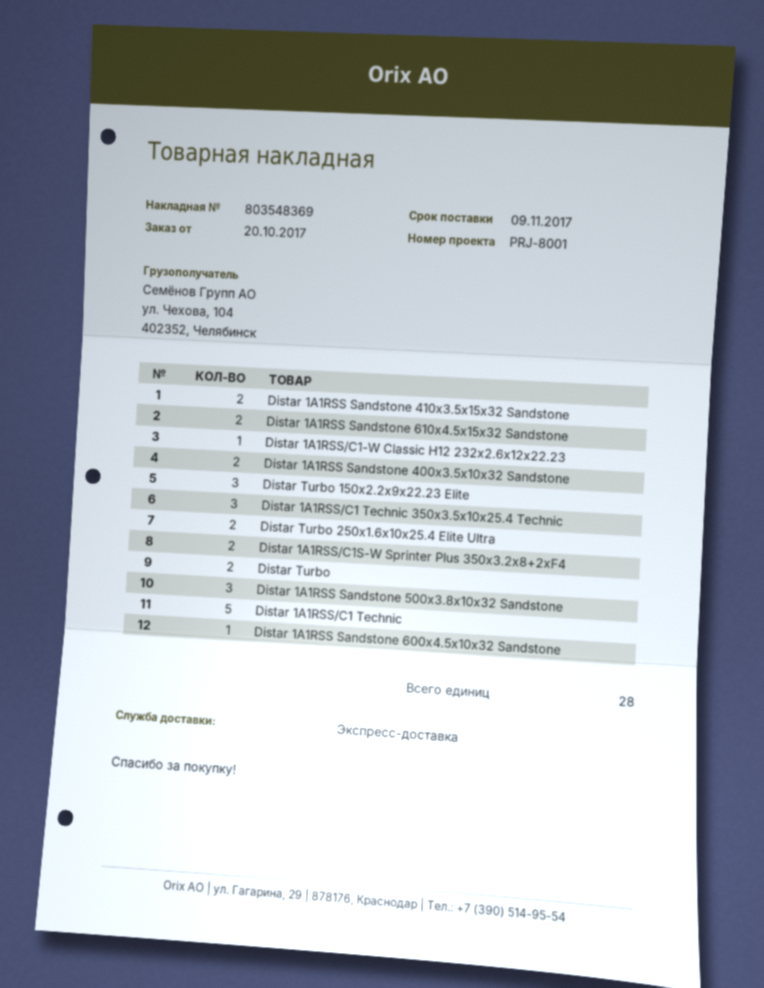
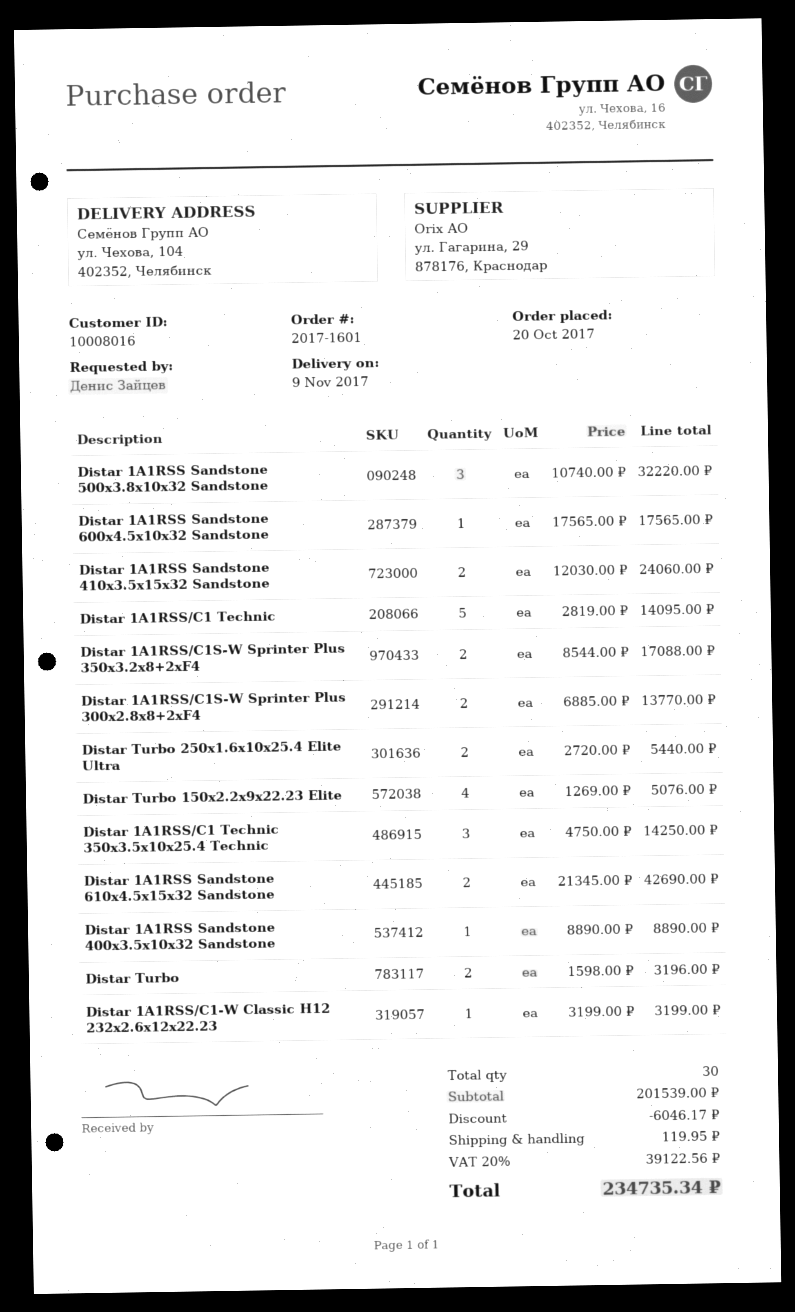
Distar 1A1RSS Sandstone 400x3.5x10x32 Sandstone: 2 -> 1
Distar Turbo 150x2.2x9x22.23 Elite: 3 -> 4
Distar 1A1RSS/C1S-W Sprinter Plus 300x2.8x8+2xF4: none -> 2
total quantity: 28 -> 30

